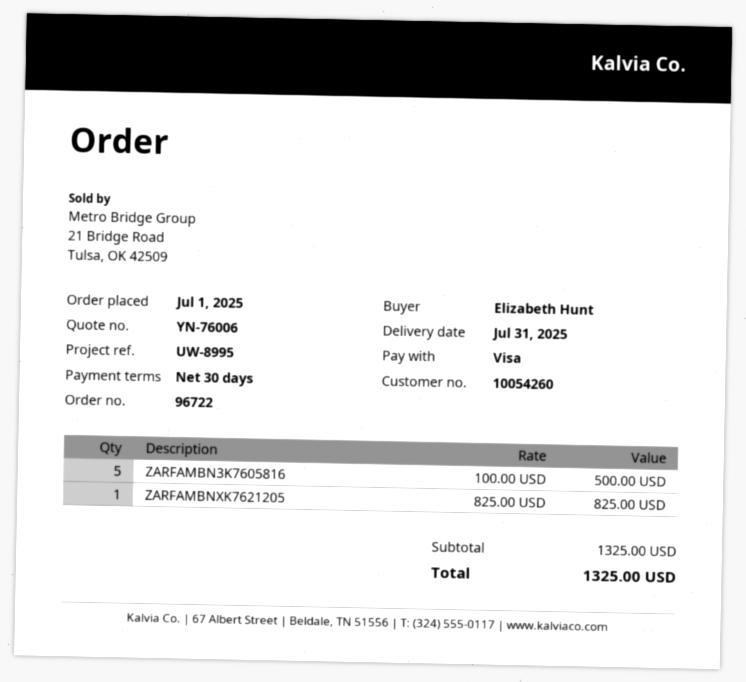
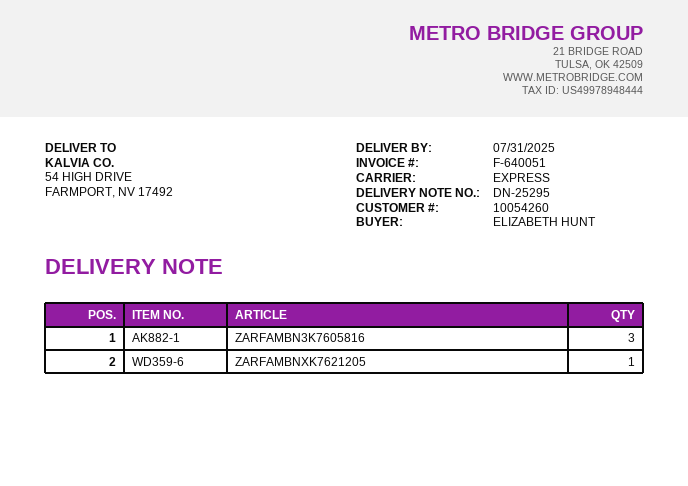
ZARFAMBN3K7605816: 5 -> 3

